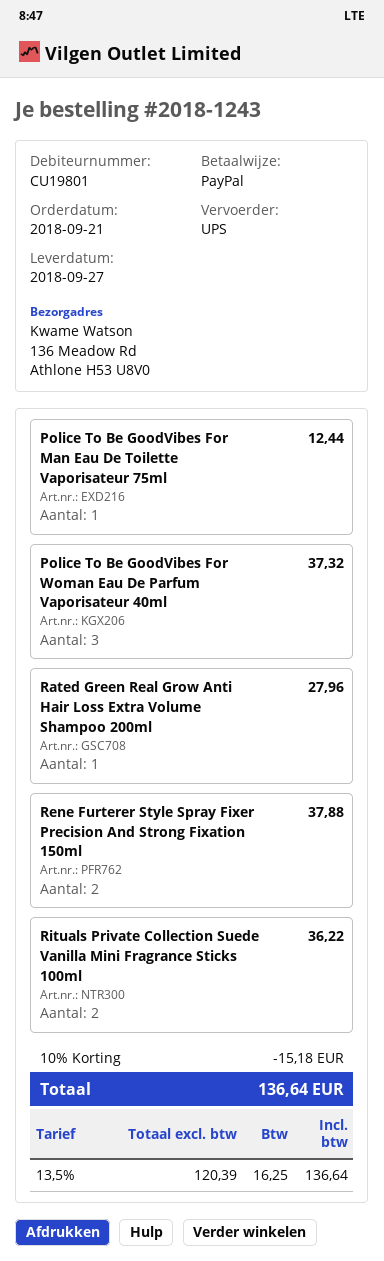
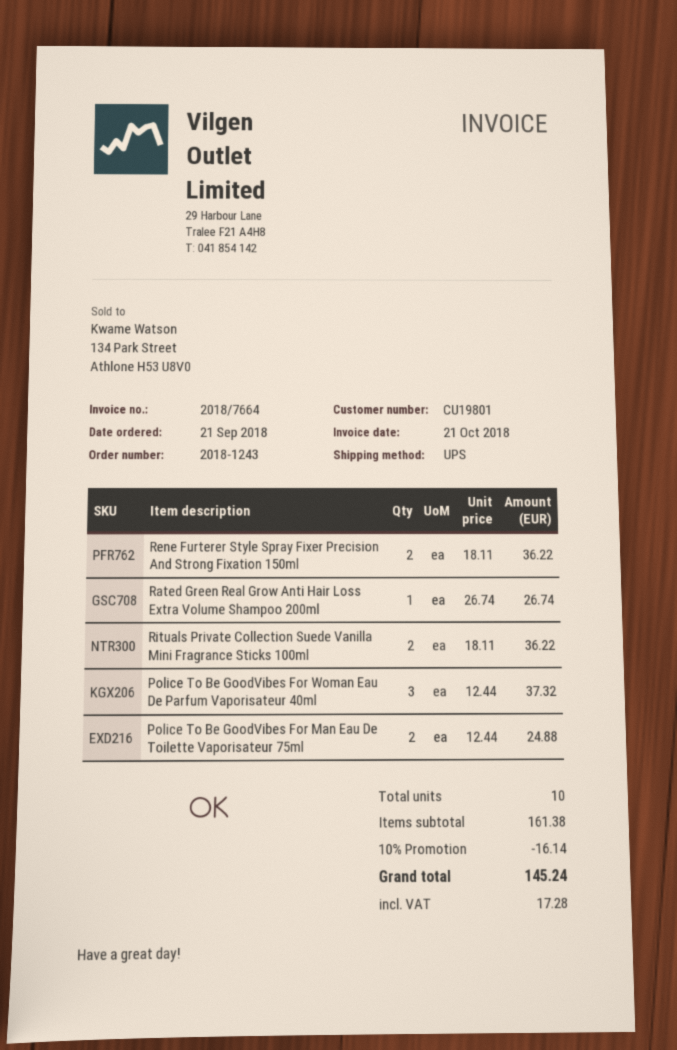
Police To Be GoodVibes For Man Eau De Toilette Vaporisateur 75ml: 1 for 12.44 -> 2 for 24.88
Rated Green Real Grow Anti Hair Loss Extra Volume Shampoo 200ml: 1 for 27.96 -> 1 for 26.74
Rene Furterer Style Spray Fixer Precision And Strong Fixation 150ml: 2 for 37.88 -> 2 for 36.22
discount: 10% = 15.18 -> 10% = 16.14
tax: 16.25 -> 17.28
total: 136.64 -> 145.24

